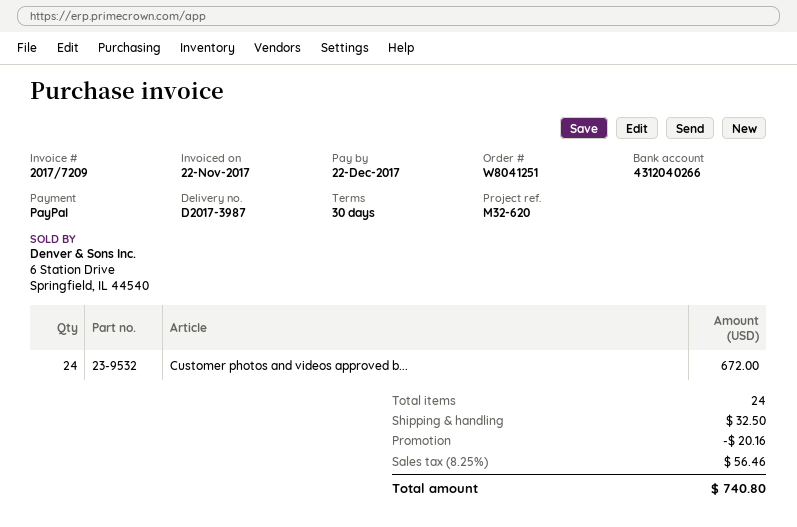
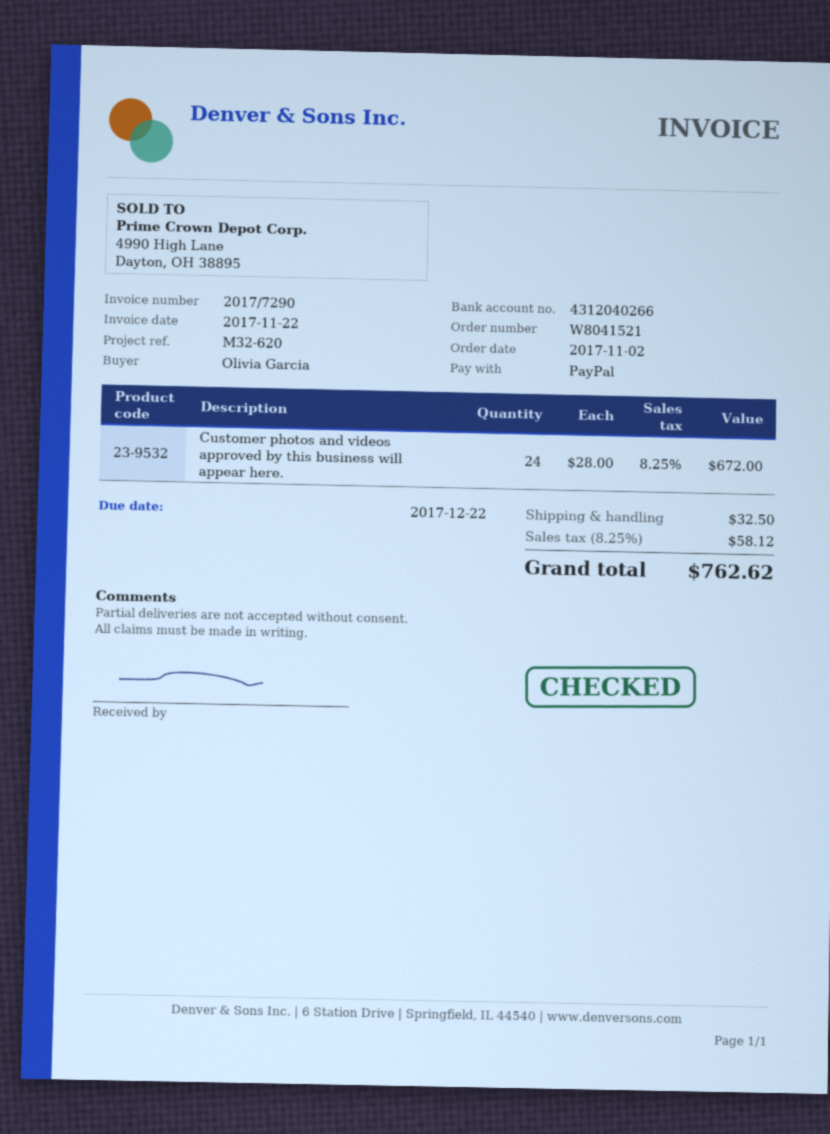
order number: W8041251 -> W8041521
invoice number: 2017/7209 -> 2017/7290
discount: 20.16 -> none
tax: 8.25% = 56.46 -> 8.25% = 58.12
total: 740.80 -> 762.62

